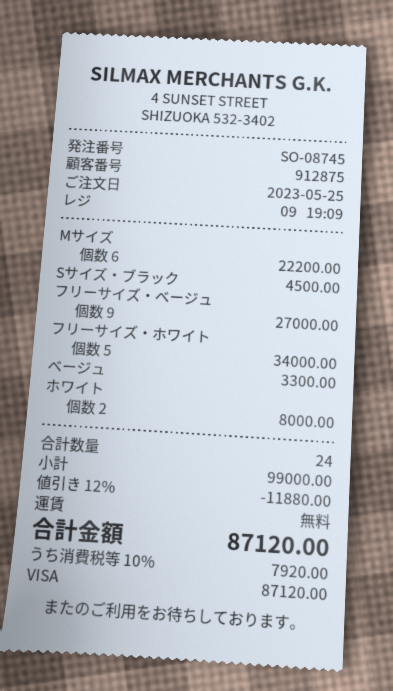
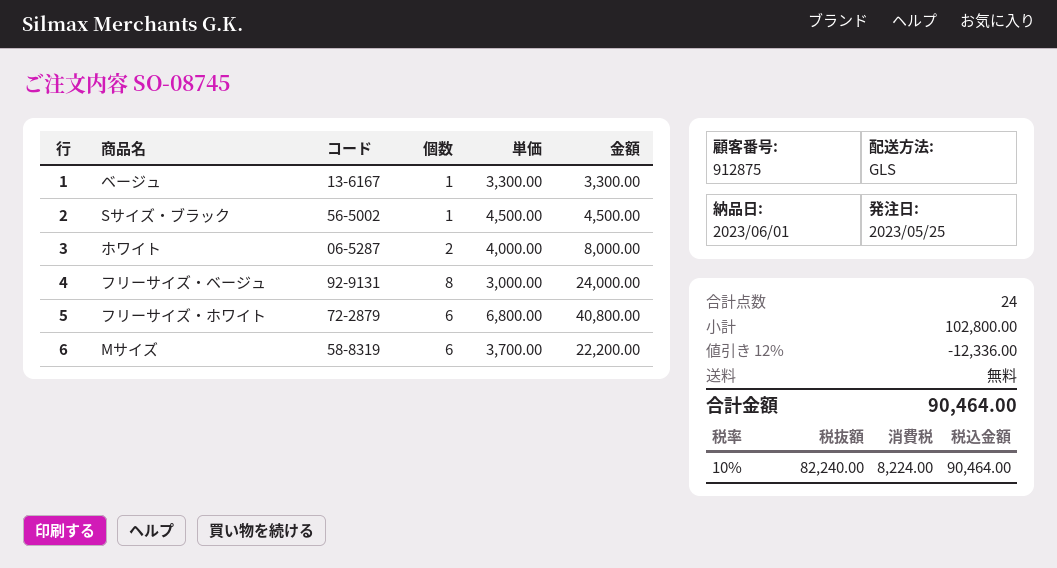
フリーサイズ・ベージュ: 9 for 27000.00 -> 8 for 24000.00
フリーサイズ・ホワイト: 5 for 34000.00 -> 6 for 40800.00
subtotal: 99000.00 -> 102800.00
discount: 12% = 11880.00 -> 12% = 12336.00
tax: 10% = 7920.00 -> 10% = 8224.00
total: 87120.00 -> 90464.00

